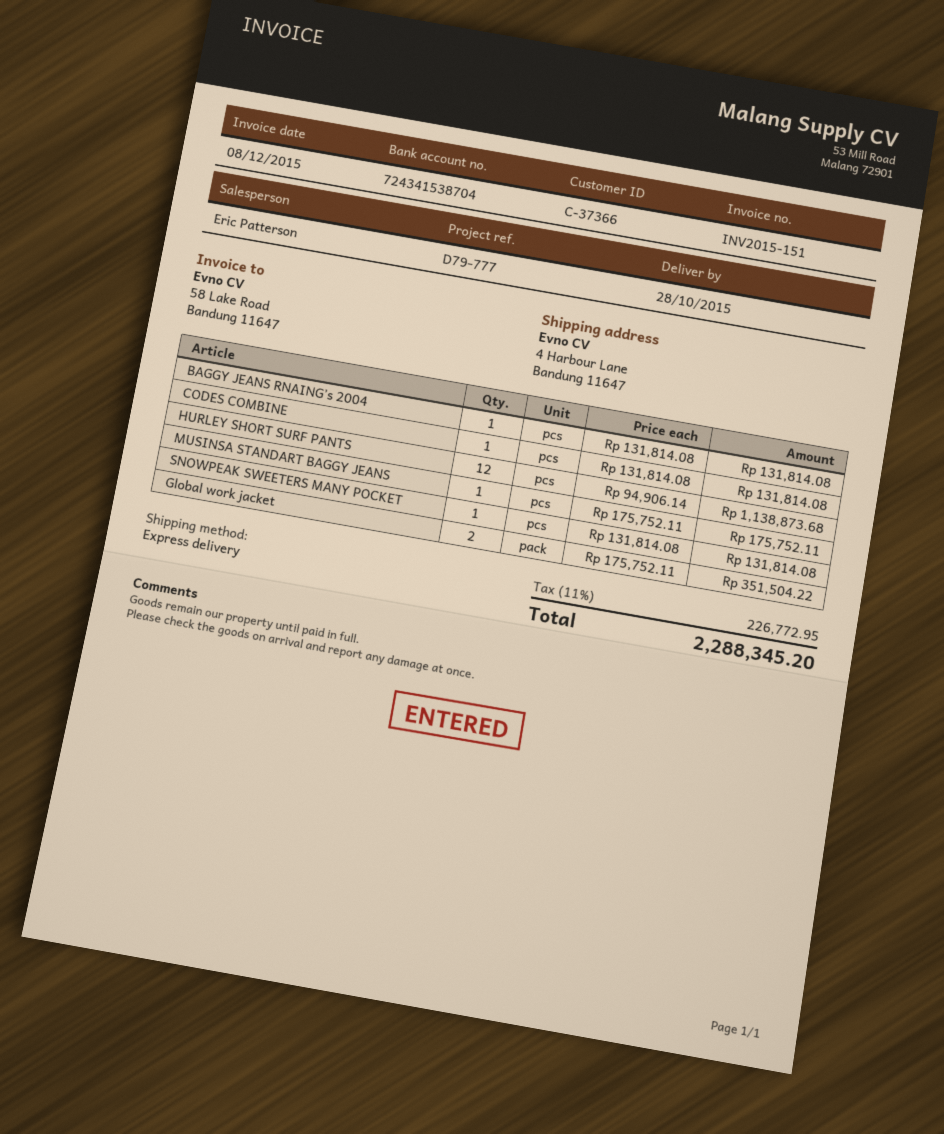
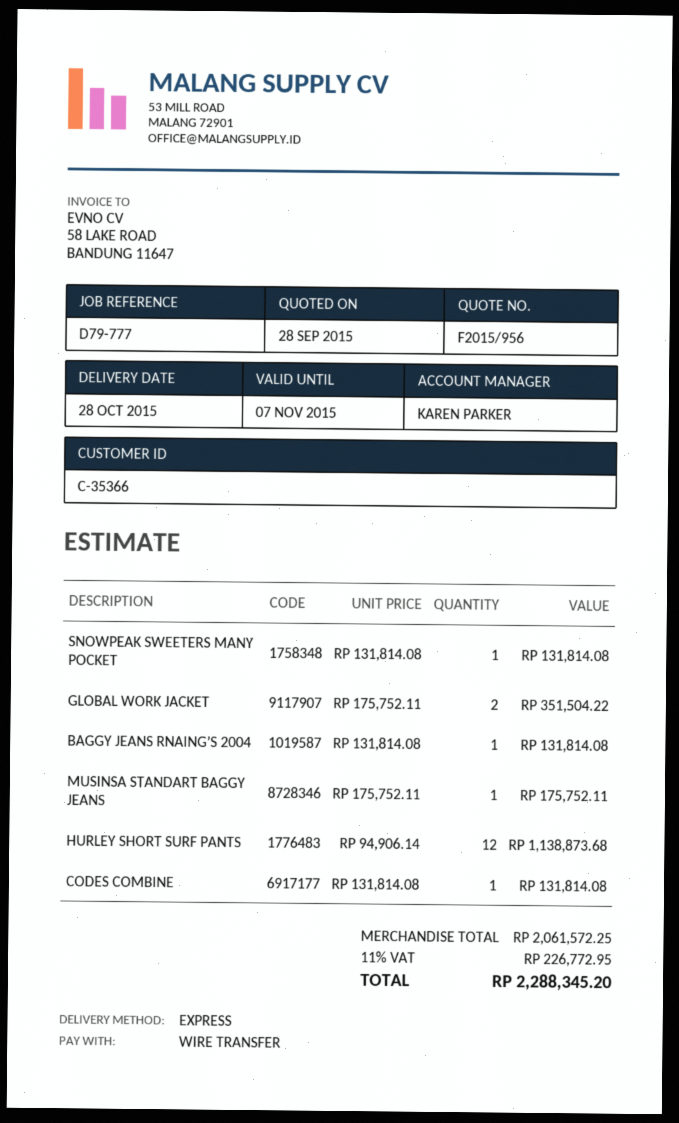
customer number: C-37366 -> C-35366
sales rep: Eric Patterson -> KAREN PARKER

